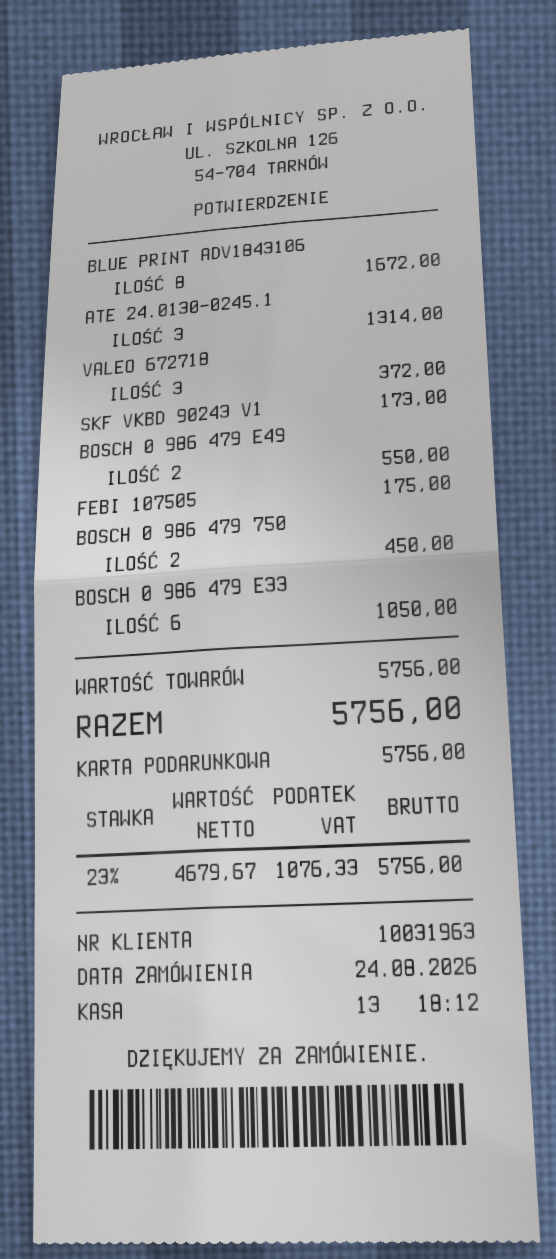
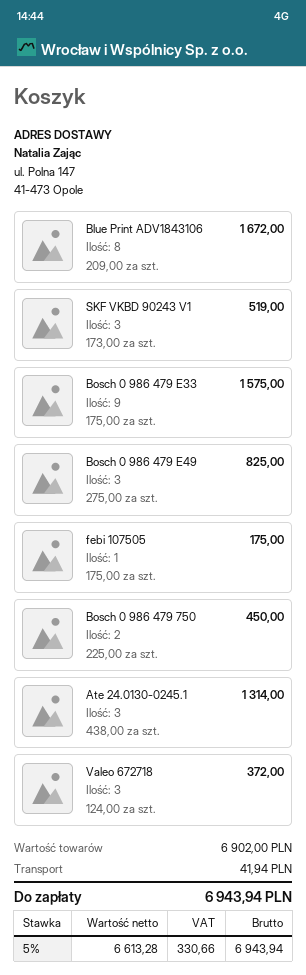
SKF VKBD 90243 V1: 1 for 173.00 -> 3 for 519.00
BOSCH 0 986 479 E49: 2 for 550.00 -> 3 for 825.00
BOSCH 0 986 479 E33: 6 for 1050.00 -> 9 for 1575.00
subtotal: 5756.00 -> 6902.00
shipping: none -> 41.94
net: 4679.67 -> 6613.28
tax: 23% = 1076.33 -> 5% = 330.66
total: 5756.00 -> 6943.94

